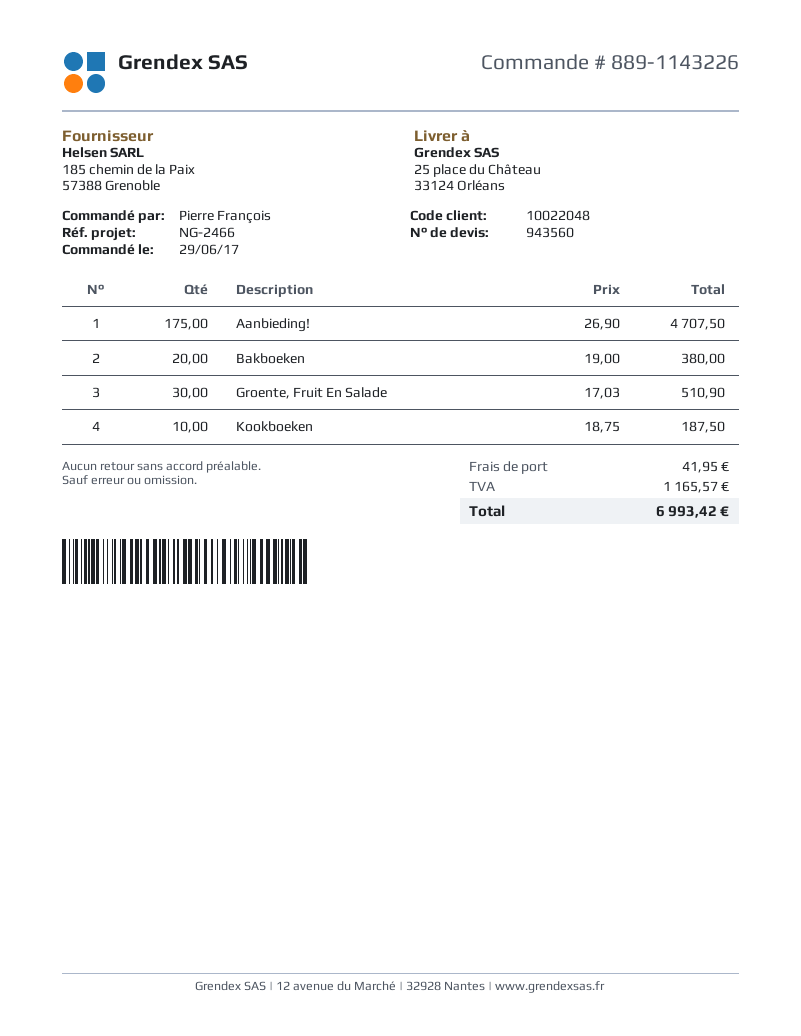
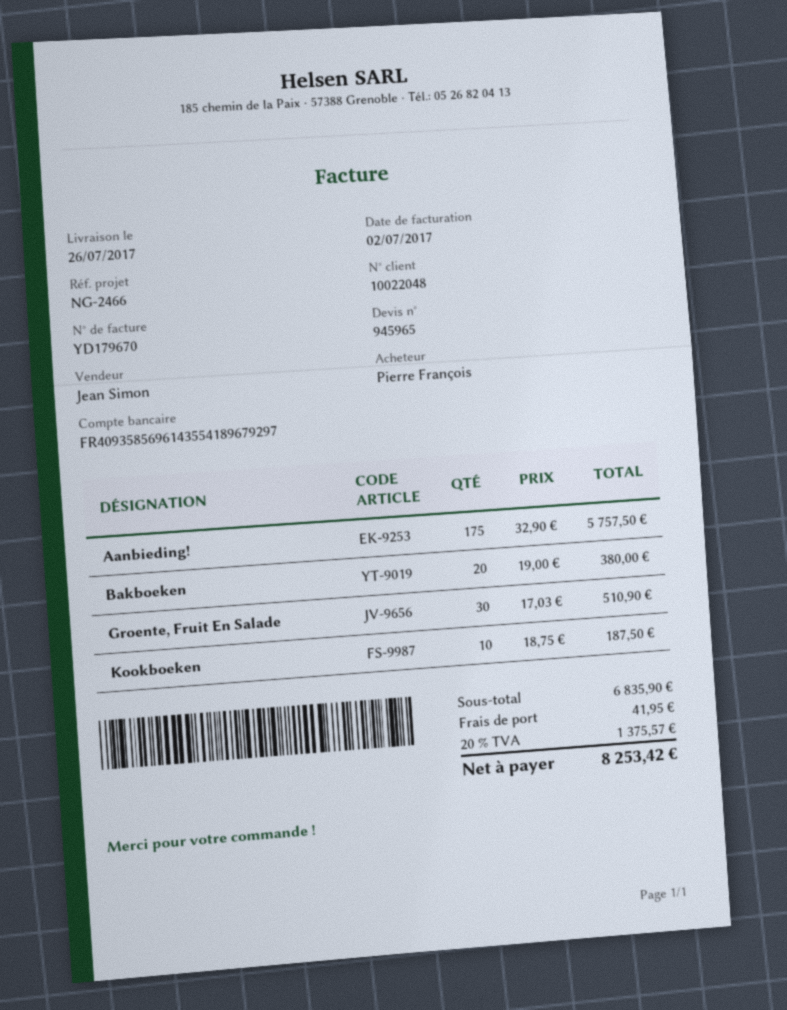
quote number: 943560 -> 945965
Aanbieding!: 175 x 26.90 = 4707.50 -> 175 x 32.90 = 5757.50
tax: 1165.57 -> 1375.57
total: 6993.42 -> 8253.42

